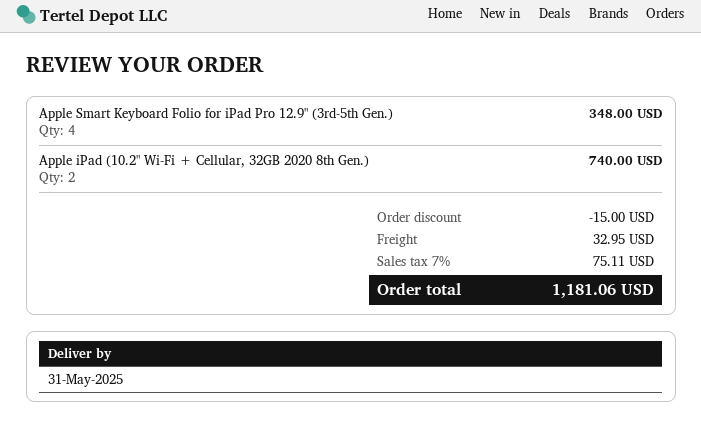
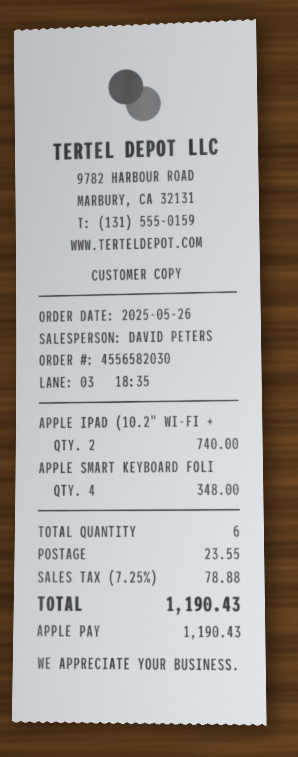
discount: 15.00 -> none
shipping: 32.95 -> 23.55
tax: 7% = 75.11 -> 7.25% = 78.88
total: 1181.06 -> 1190.43

